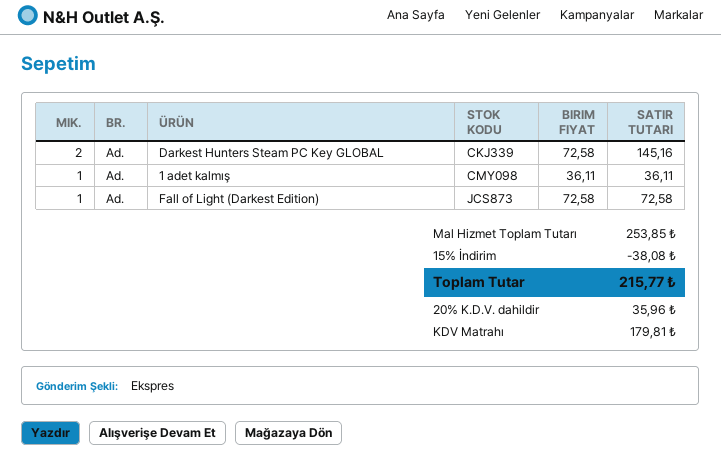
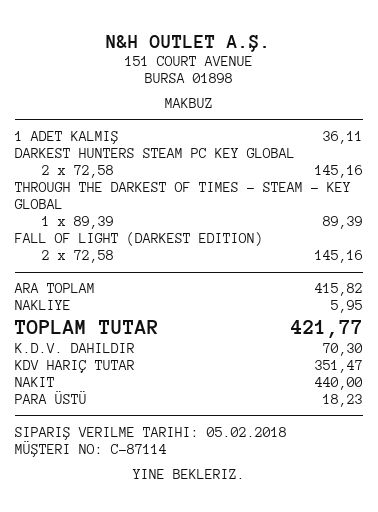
Fall of Light (Darkest Edition): 1 x 72.58 = 72.58 -> 2 x 72.58 = 145.16
THROUGH THE DARKEST OF TIMES - STEAM - KEY GLOBAL: none -> 1 x 89.39 = 89.39
subtotal: 253.85 -> 415.82
discount: 15% = 38.08 -> none
shipping: none -> 5.95
net: 179.81 -> 351.47
tax: 35.96 -> 70.30
total: 215.77 -> 421.77

